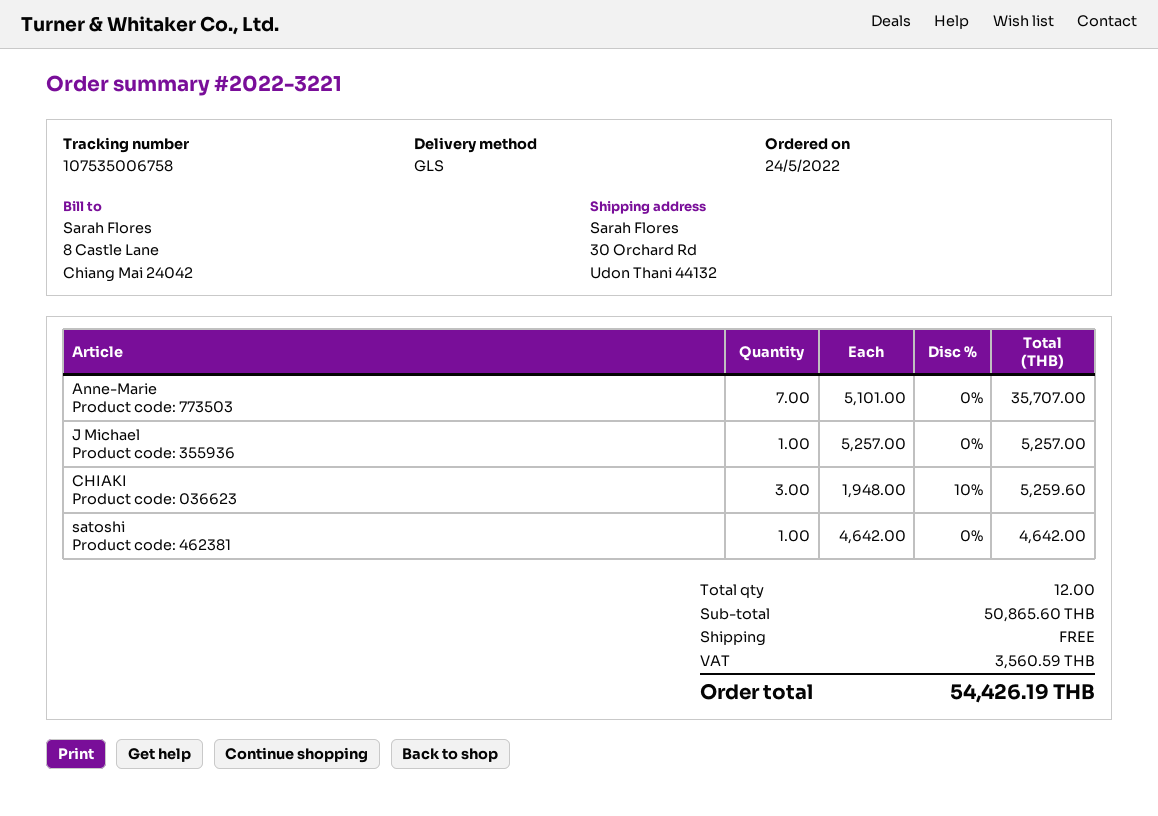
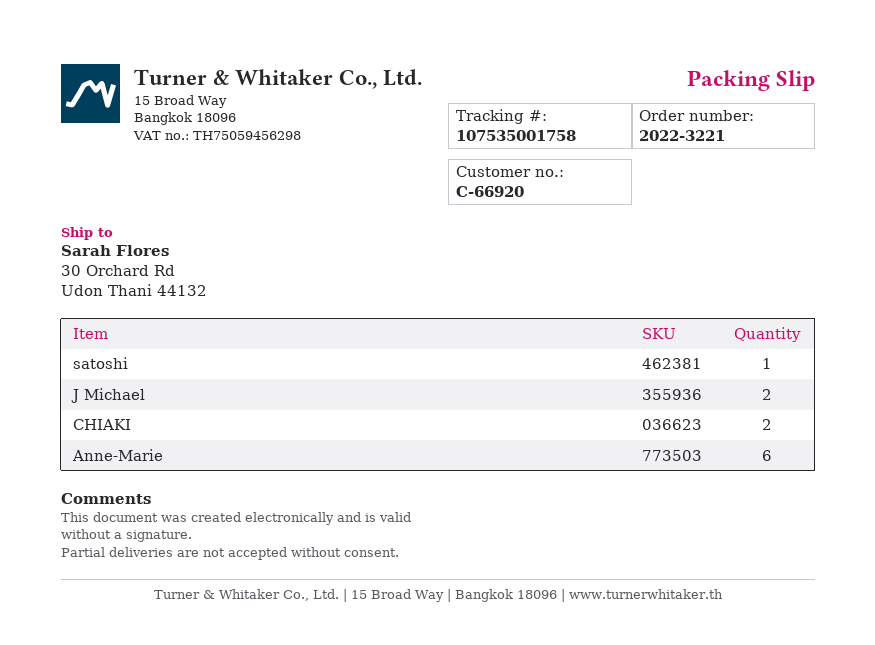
tracking number: 107535006758 -> 107535001758
Anne-Marie: 7 -> 6
J Michael: 1 -> 2
CHIAKI: 3 -> 2

